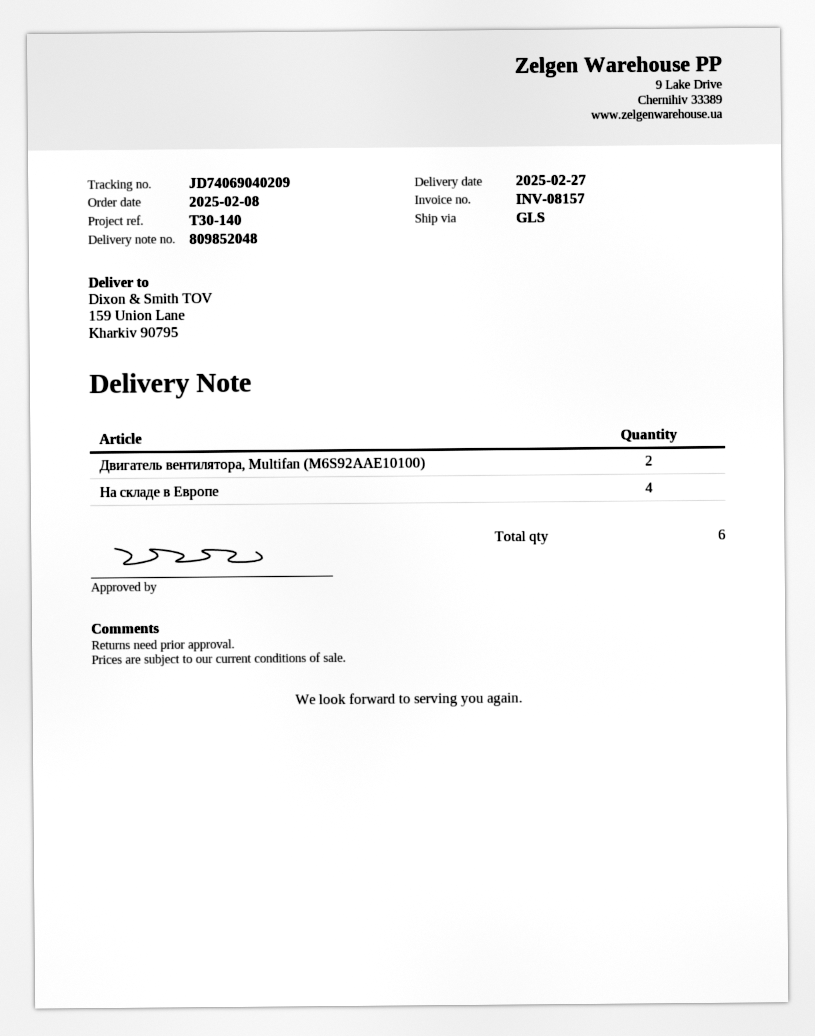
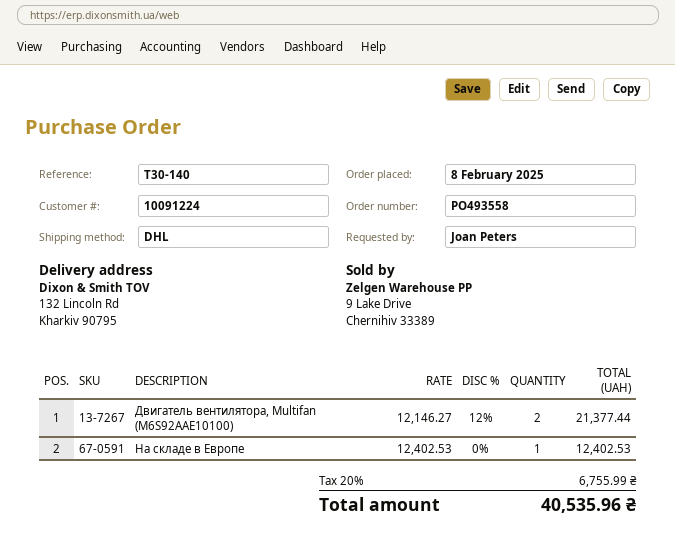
shipping method: GLS -> DHL
ship to: 159 Union Lane, Kharkiv 90795 -> 132 Lincoln Rd, Kharkiv 90795
На складе в Европе: 4 -> 1

